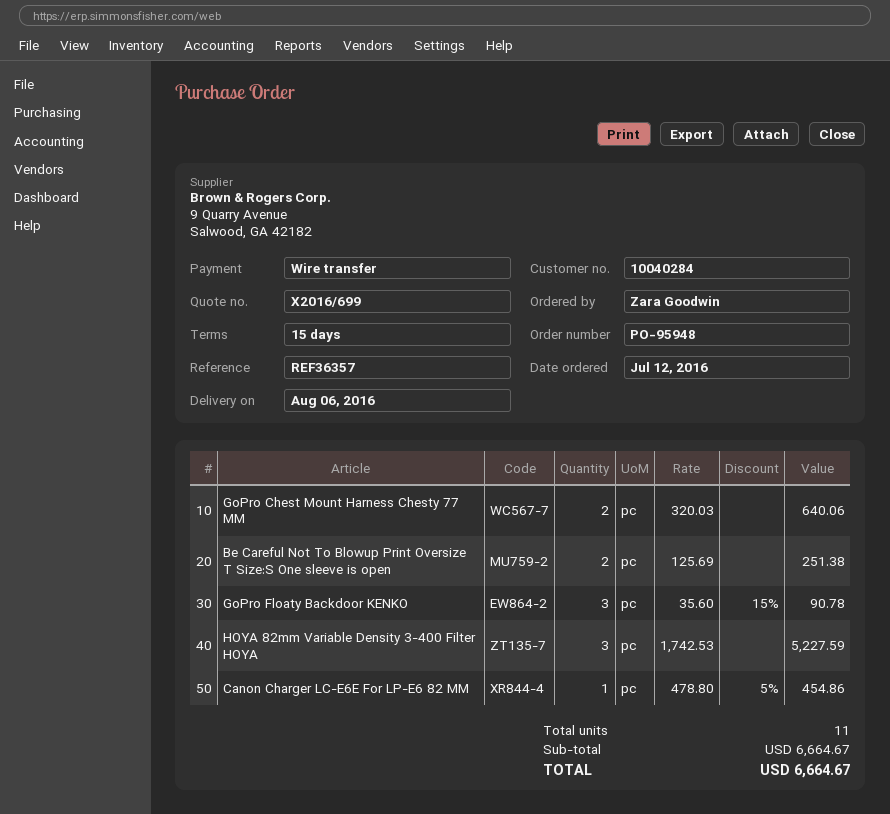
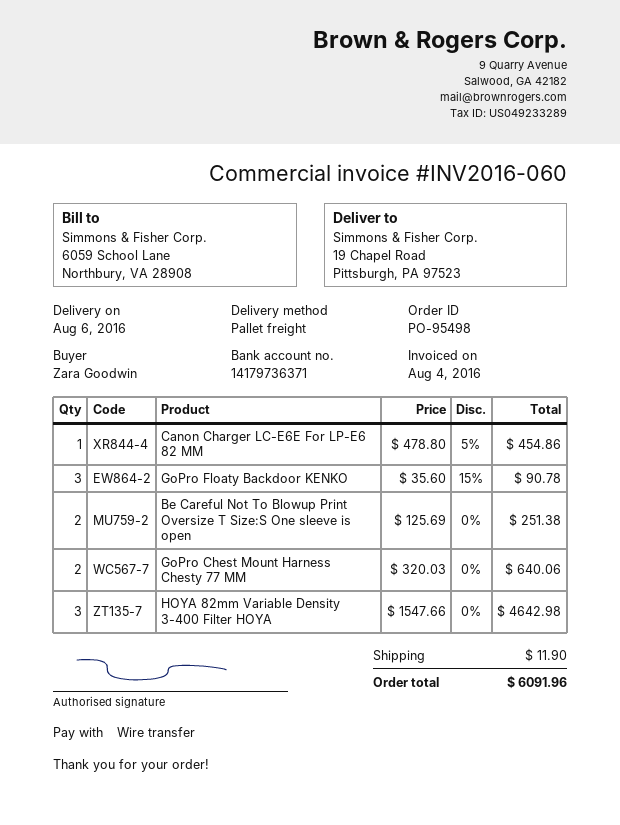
order number: PO-95948 -> PO-95498
HOYA 82mm Variable Density 3-400 Filter HOYA: 3 x 1742.53 = 5227.59 -> 3 x 1547.66 = 4642.98
shipping: none -> 11.90
total: 6664.67 -> 6091.96

